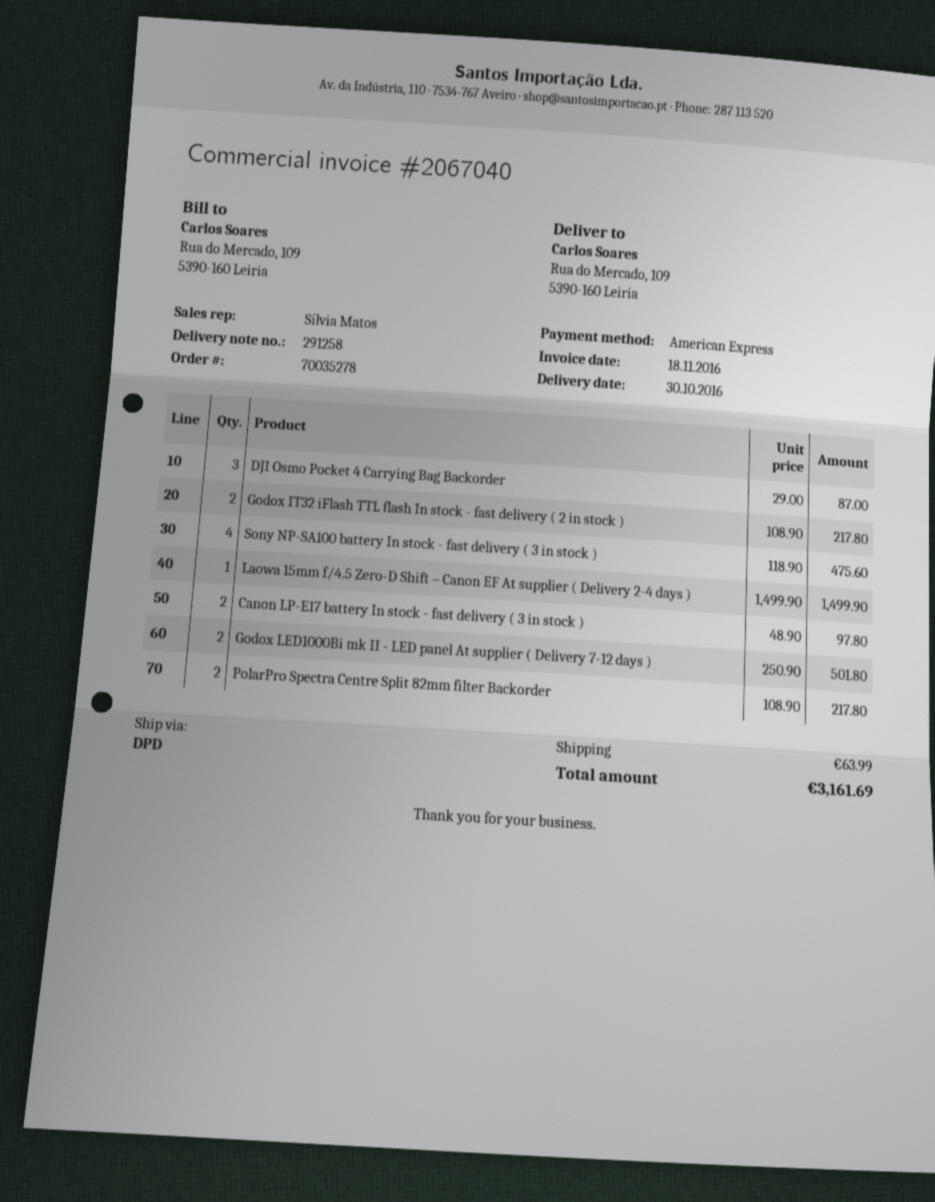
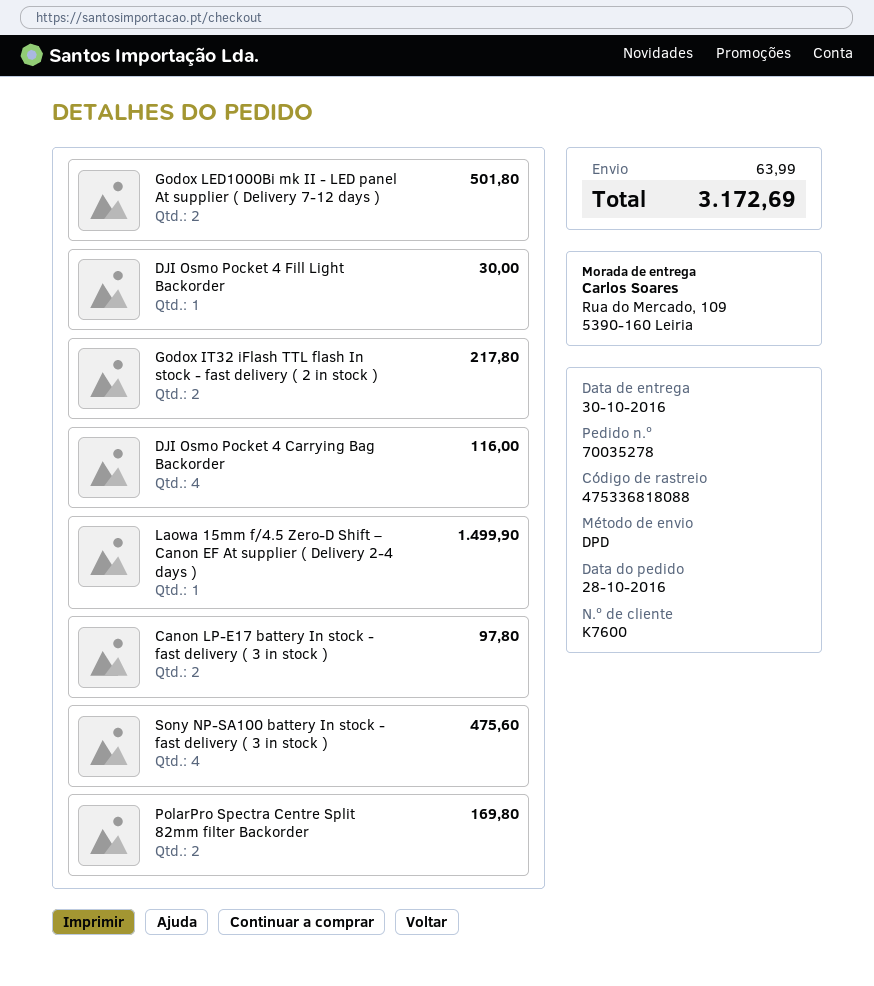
DJI Osmo Pocket 4 Carrying Bag Backorder: 3 for 87.00 -> 4 for 116.00
PolarPro Spectra Centre Split 82mm filter Backorder: 2 for 217.80 -> 2 for 169.80
DJI Osmo Pocket 4 Fill Light Backorder: none -> 1 for 30.00
total: 3161.69 -> 3172.69

